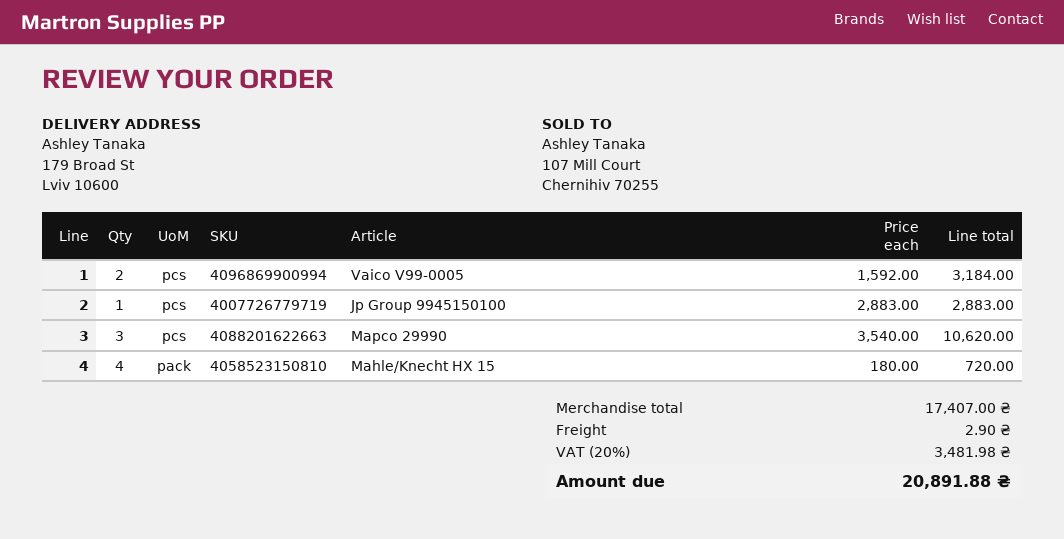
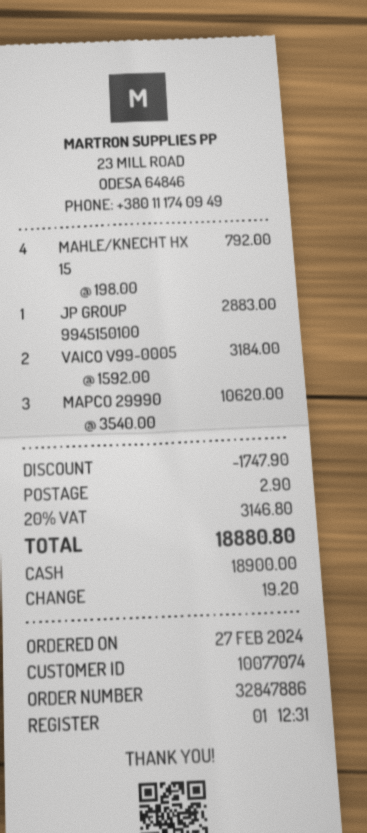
Mahle/Knecht HX 15: 4 x 180.00 = 720.00 -> 4 x 198.00 = 792.00
discount: none -> 1747.90
tax: 20% = 3481.98 -> 20% = 3146.80
total: 20891.88 -> 18880.80

